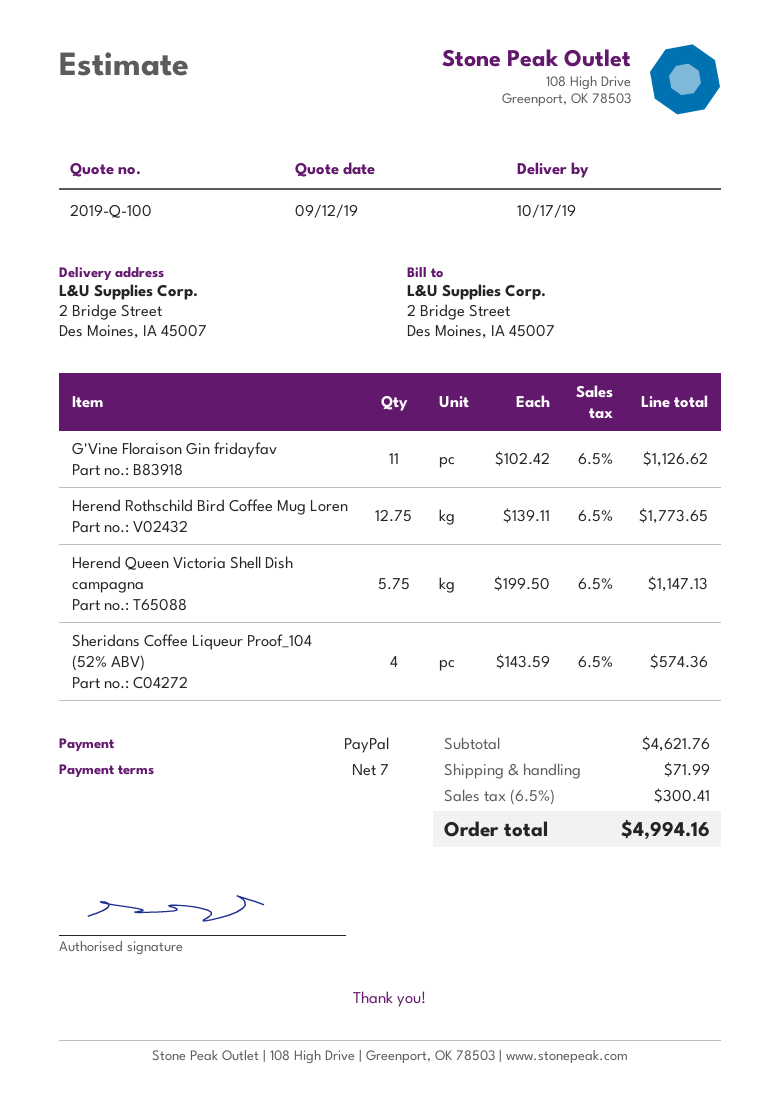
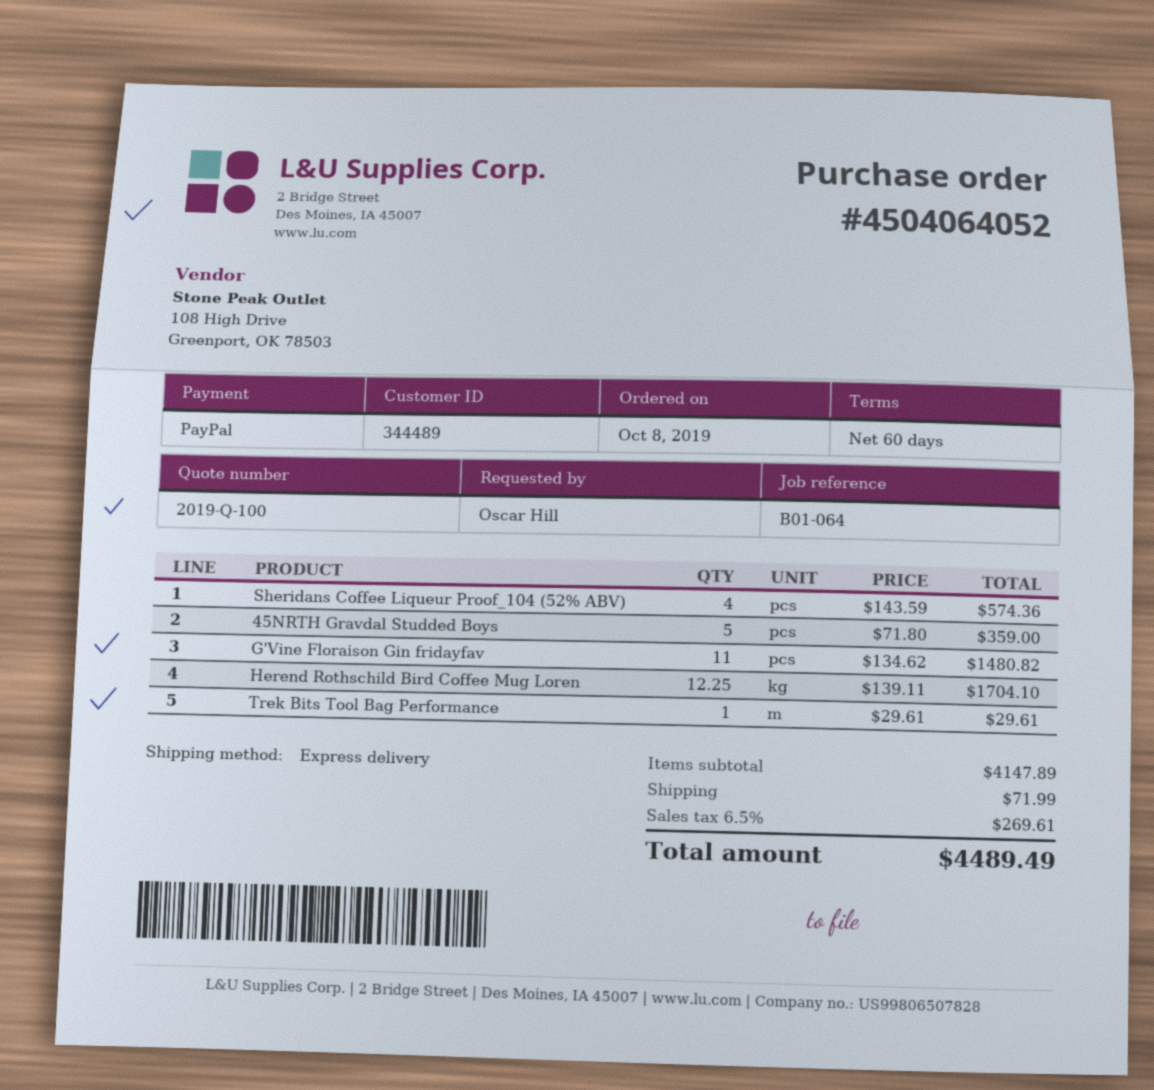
payment terms: 7 days -> 60 days
G'Vine Floraison Gin fridayfav: 11 x 102.42 = 1126.62 -> 11 x 134.62 = 1480.82
Herend Rothschild Bird Coffee Mug Loren: 12.75 x 139.11 = 1773.65 -> 12.25 x 139.11 = 1704.10
Herend Queen Victoria Shell Dish campagna: 5.75 x 199.50 = 1147.13 -> none
45NRTH Gravdal Studded Boys: none -> 5 x 71.80 = 359.00
Trek Bits Tool Bag Performance: none -> 1 x 29.61 = 29.61
subtotal: 4621.76 -> 4147.89
tax: 6.5% = 300.41 -> 6.5% = 269.61
total: 4994.16 -> 4489.49

